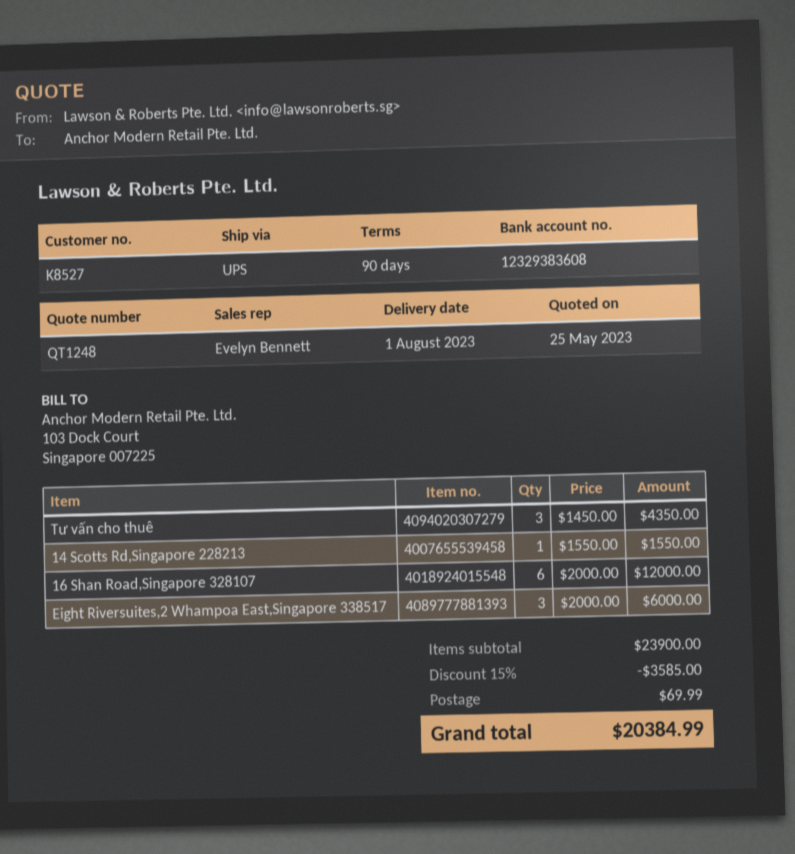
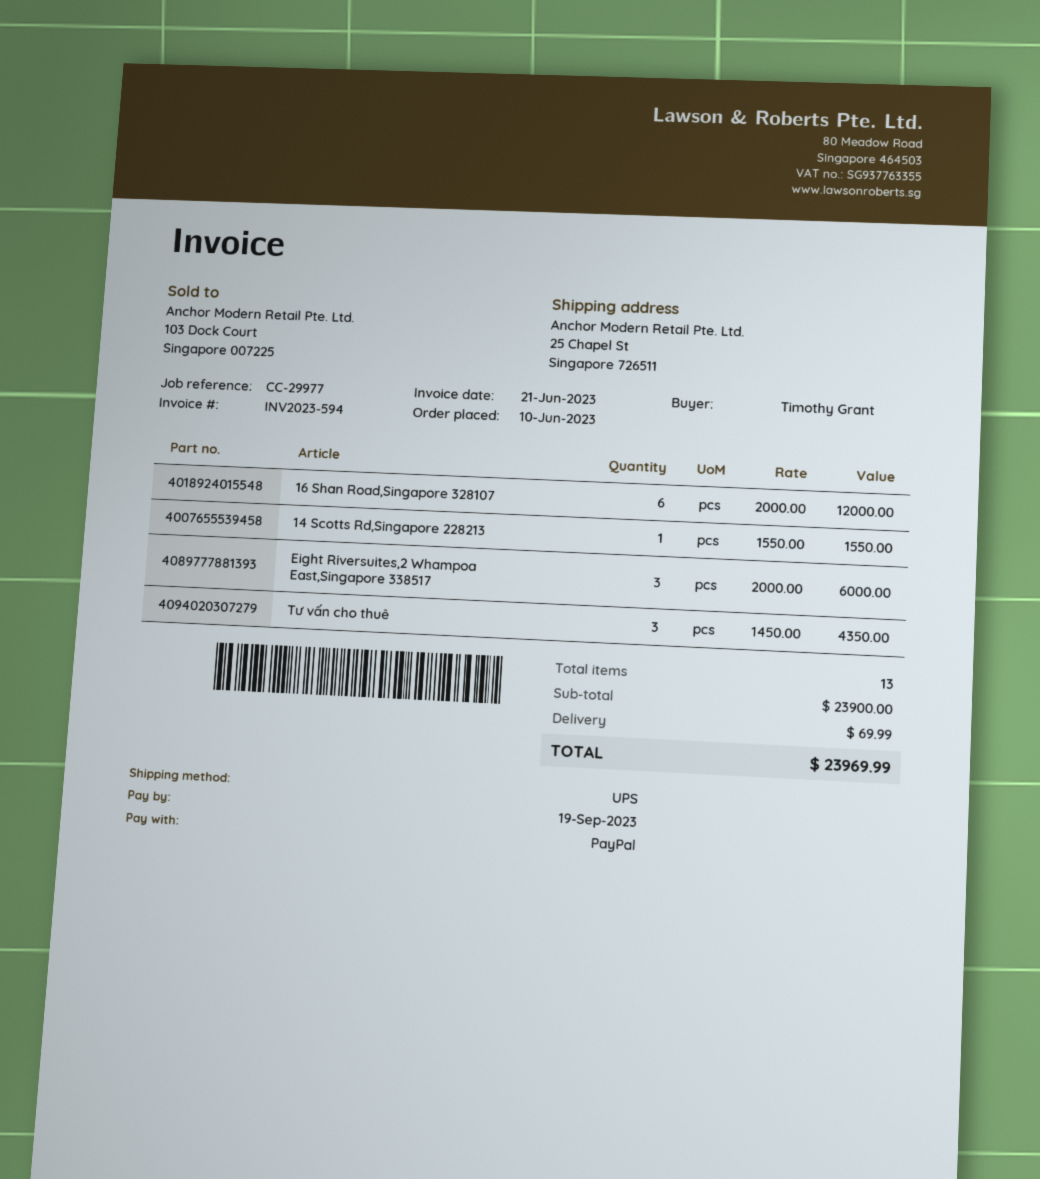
discount: 15% = 3585.00 -> none
total: 20384.99 -> 23969.99

